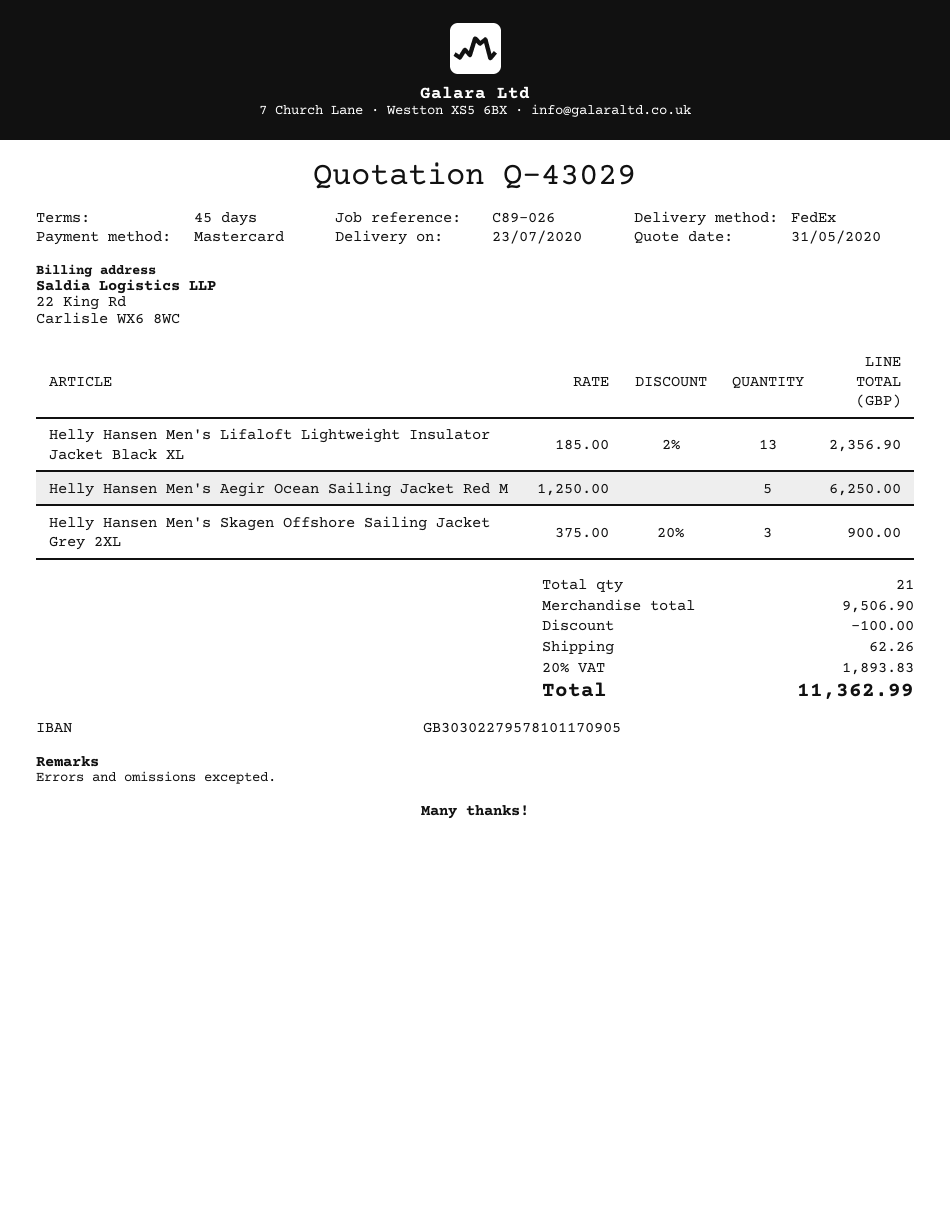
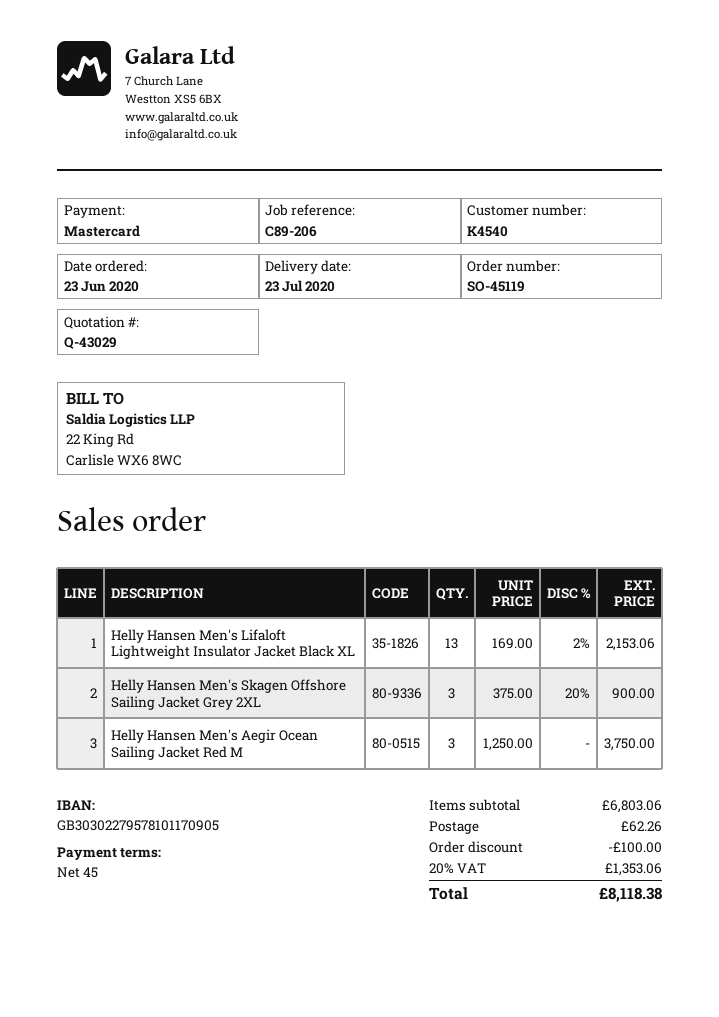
reference: C89-026 -> C89-206
Helly Hansen Men's Lifaloft Lightweight Insulator Jacket Black XL: 13 x 185.00 - 2% = 2356.90 -> 13 x 169.00 - 2% = 2153.06
Helly Hansen Men's Aegir Ocean Sailing Jacket Red M: 5 x 1250.00 = 6250.00 -> 3 x 1250.00 = 3750.00
subtotal: 9506.90 -> 6803.06
tax: 20% = 1893.83 -> 20% = 1353.06
total: 11362.99 -> 8118.38

